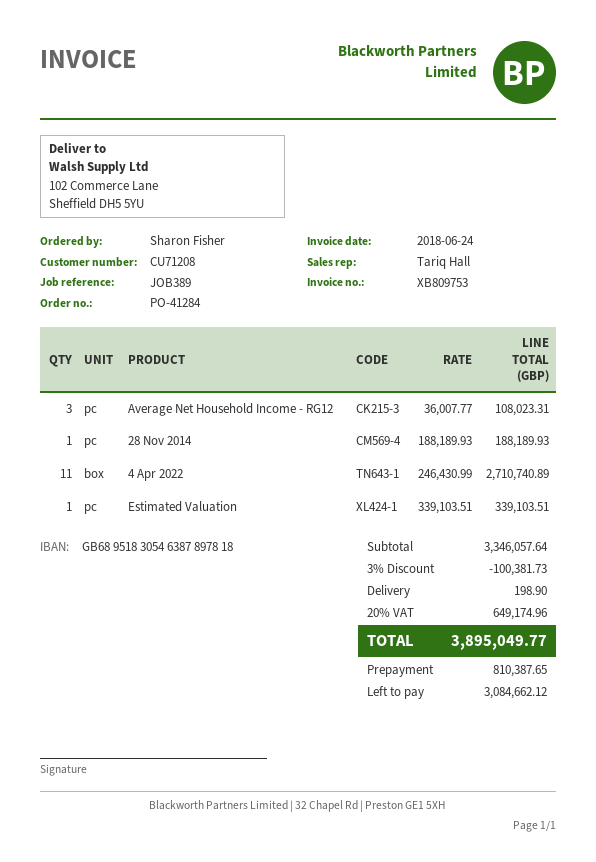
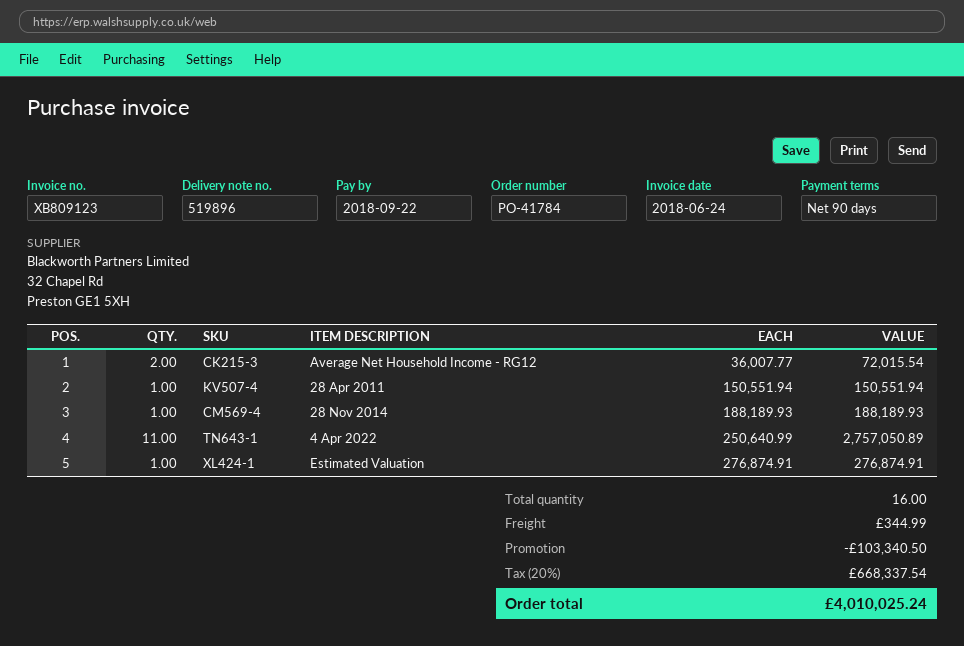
order number: PO-41284 -> PO-41784
invoice number: XB809753 -> XB809123
Average Net Household Income - RG12: 3 x 36007.77 = 108023.31 -> 2 x 36007.77 = 72015.54
4 Apr 2022: 11 x 246430.99 = 2710740.89 -> 11 x 250640.99 = 2757050.89
Estimated Valuation: 1 x 339103.51 = 339103.51 -> 1 x 276874.91 = 276874.91
28 Apr 2011: none -> 1 x 150551.94 = 150551.94
discount: 100381.73 -> 103340.50
shipping: 198.90 -> 344.99
tax: 20% = 649174.96 -> 20% = 668337.54
total: 3895049.77 -> 4010025.24

